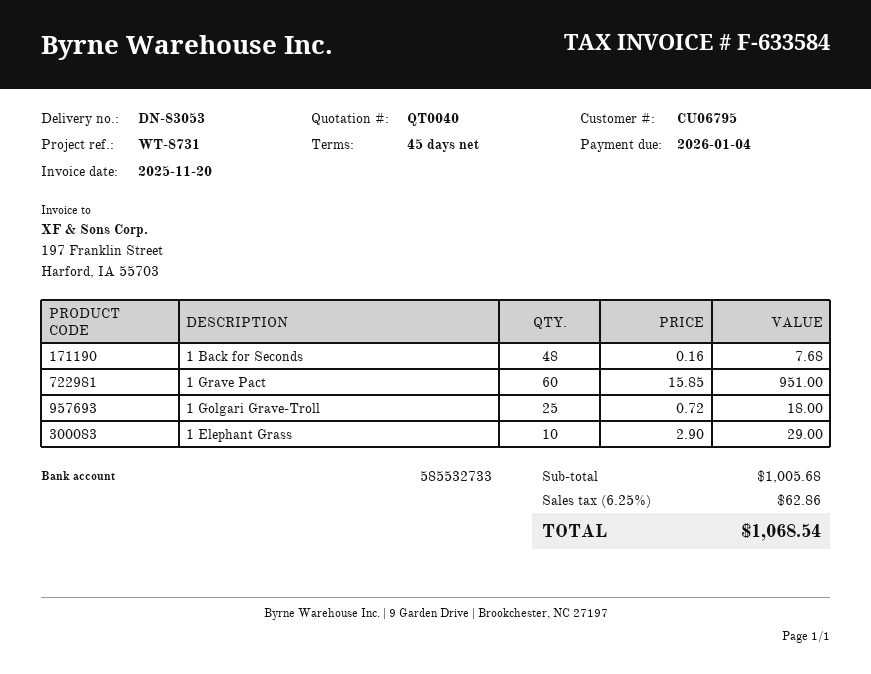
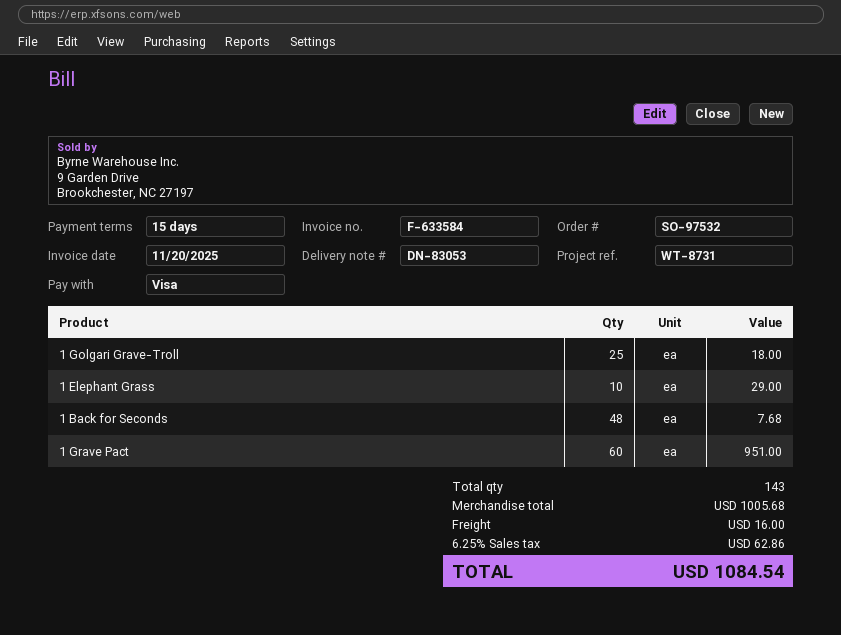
payment terms: 45 days -> 15 days
shipping: none -> 16.00
total: 1068.54 -> 1084.54

